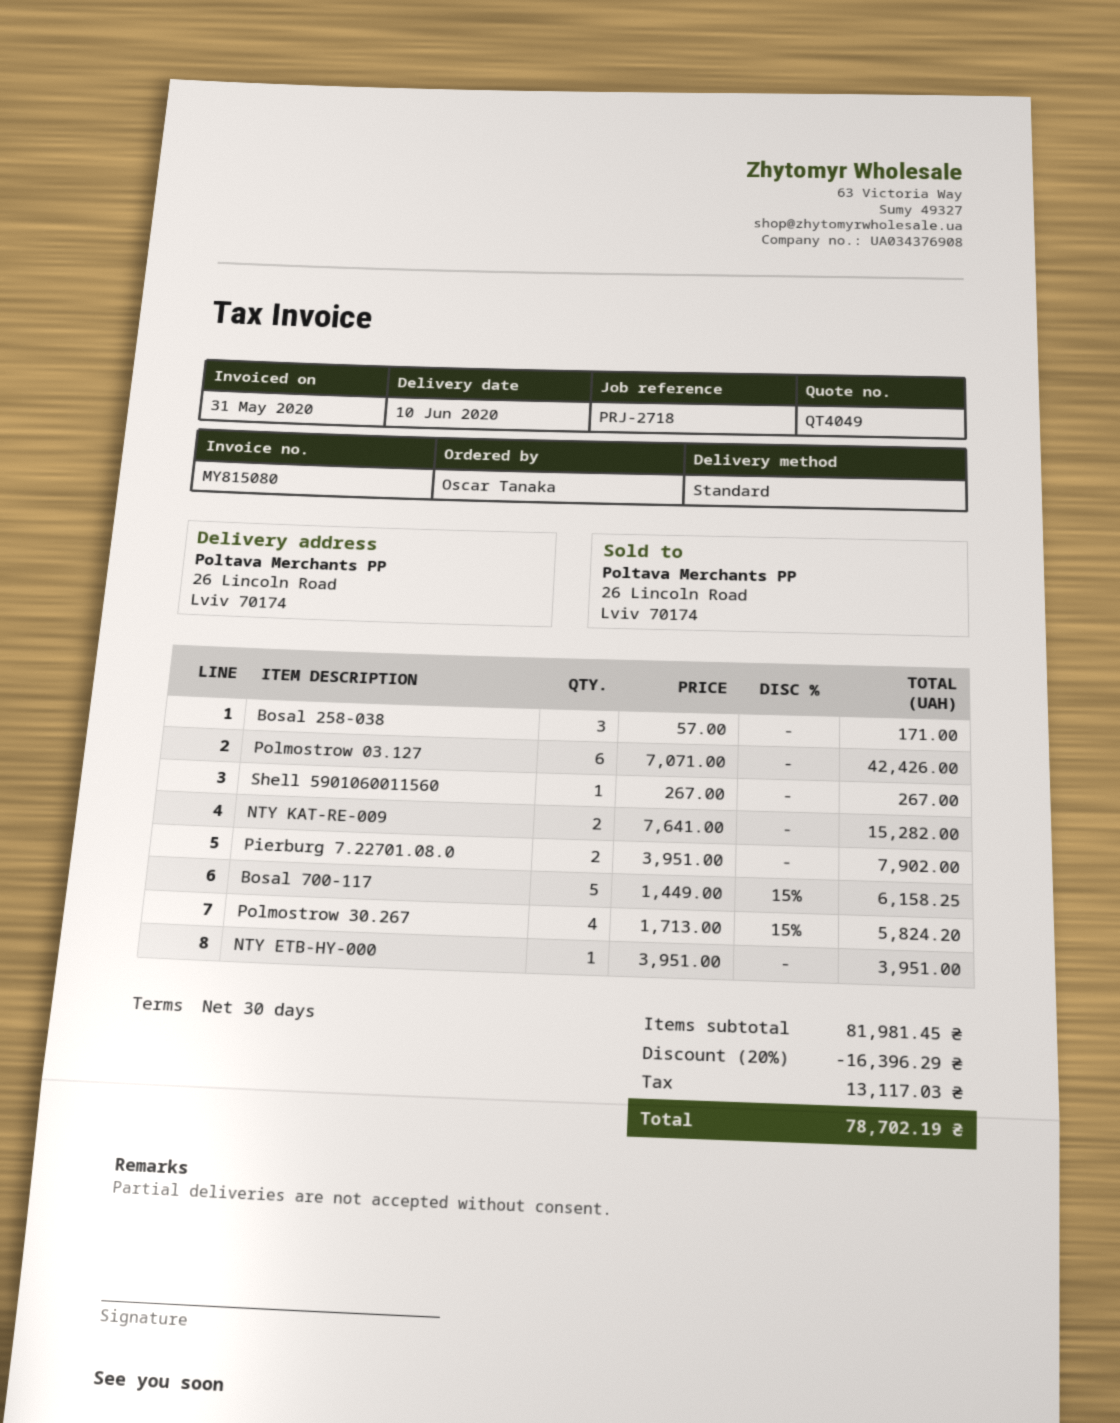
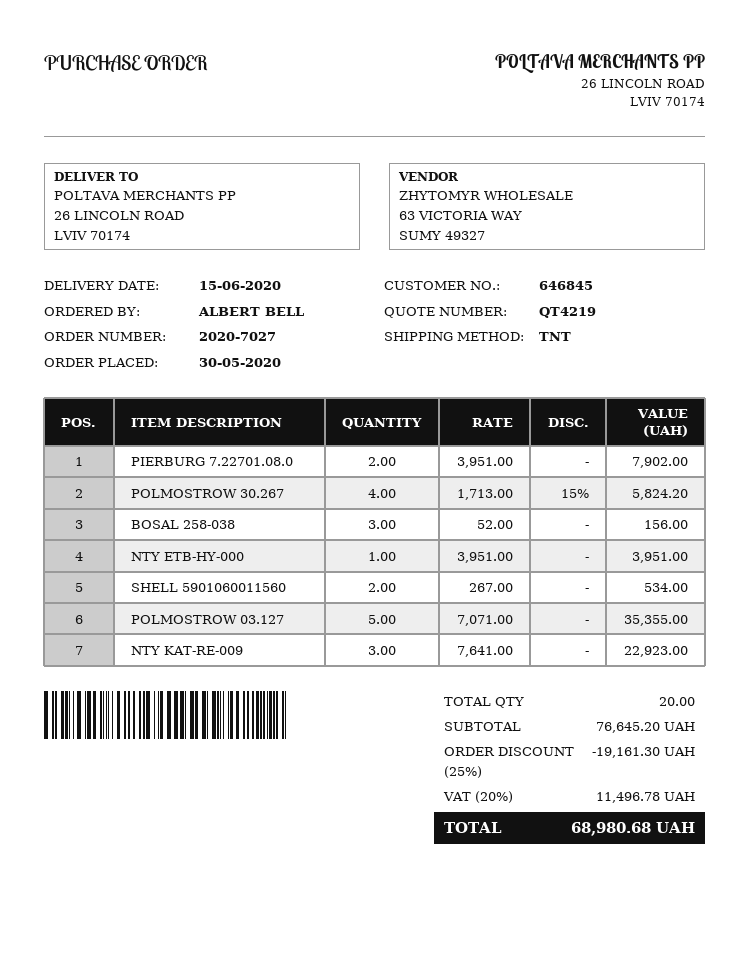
quote number: QT4049 -> QT4219
delivery date: 2020-06-10 -> 2020-06-15
ordered by: Oscar Tanaka -> ALBERT BELL
shipping method: standard -> TNT
Bosal 258-038: 3 x 57.00 = 171.00 -> 3 x 52.00 = 156.00
Polmostrow 03.127: 6 x 7071.00 = 42426.00 -> 5 x 7071.00 = 35355.00
Shell 5901060011560: 1 x 267.00 = 267.00 -> 2 x 267.00 = 534.00
NTY KAT-RE-009: 2 x 7641.00 = 15282.00 -> 3 x 7641.00 = 22923.00
Bosal 700-117: 5 x 1449.00 - 15% = 6158.25 -> none
subtotal: 81981.45 -> 76645.20
discount: 20% = 16396.29 -> 25% = 19161.30
tax: 13117.03 -> 11496.78
total: 78702.19 -> 68980.68

